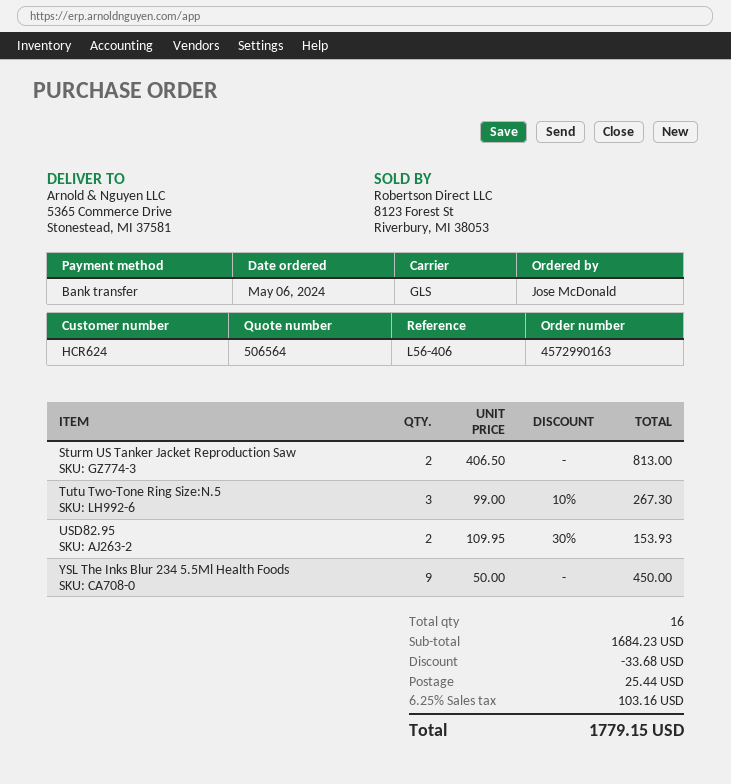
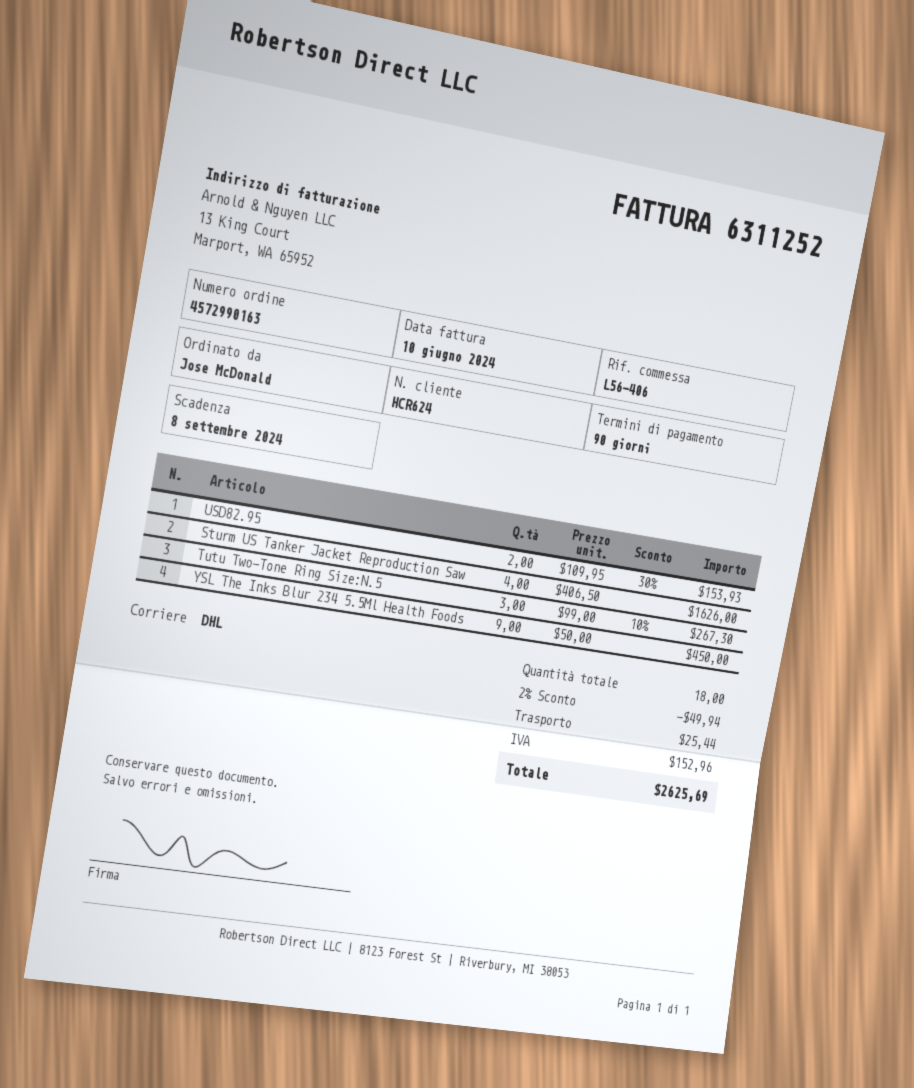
shipping method: GLS -> DHL
Sturm US Tanker Jacket Reproduction Saw: 2 x 406.50 = 813.00 -> 4 x 406.50 = 1626.00
total quantity: 16 -> 18
discount: 33.68 -> 49.94
tax: 103.16 -> 152.96
total: 1779.15 -> 2625.69

